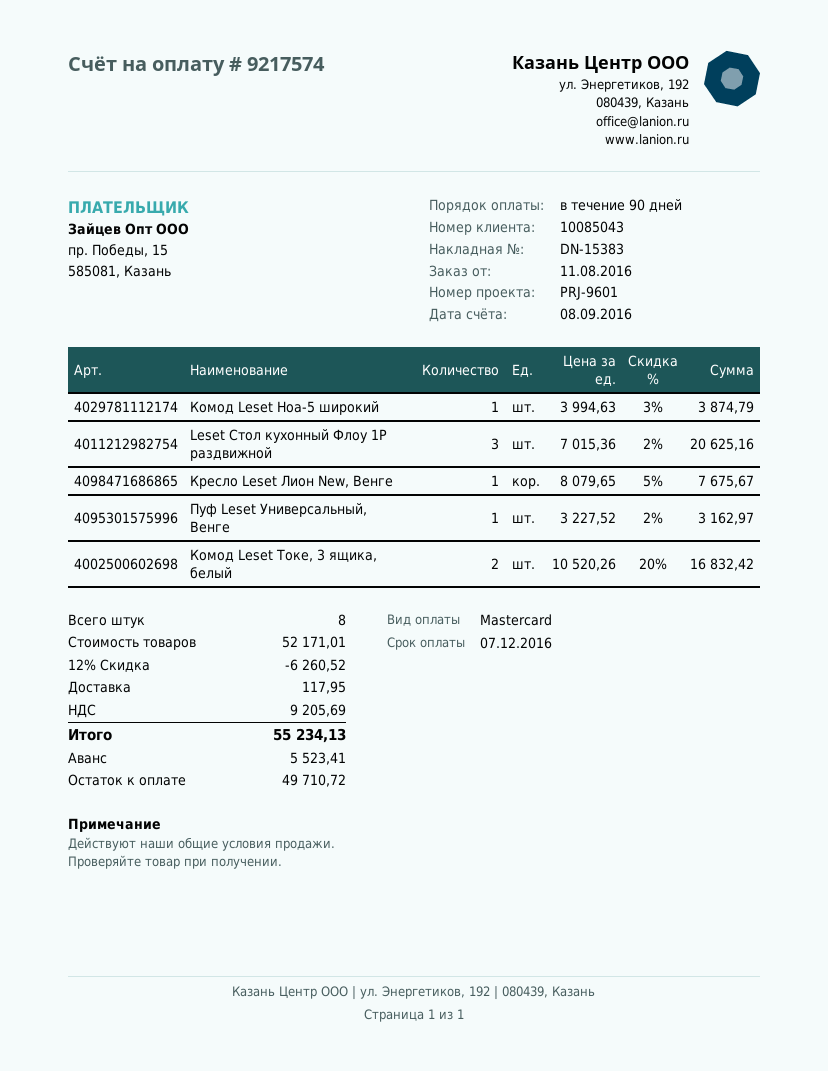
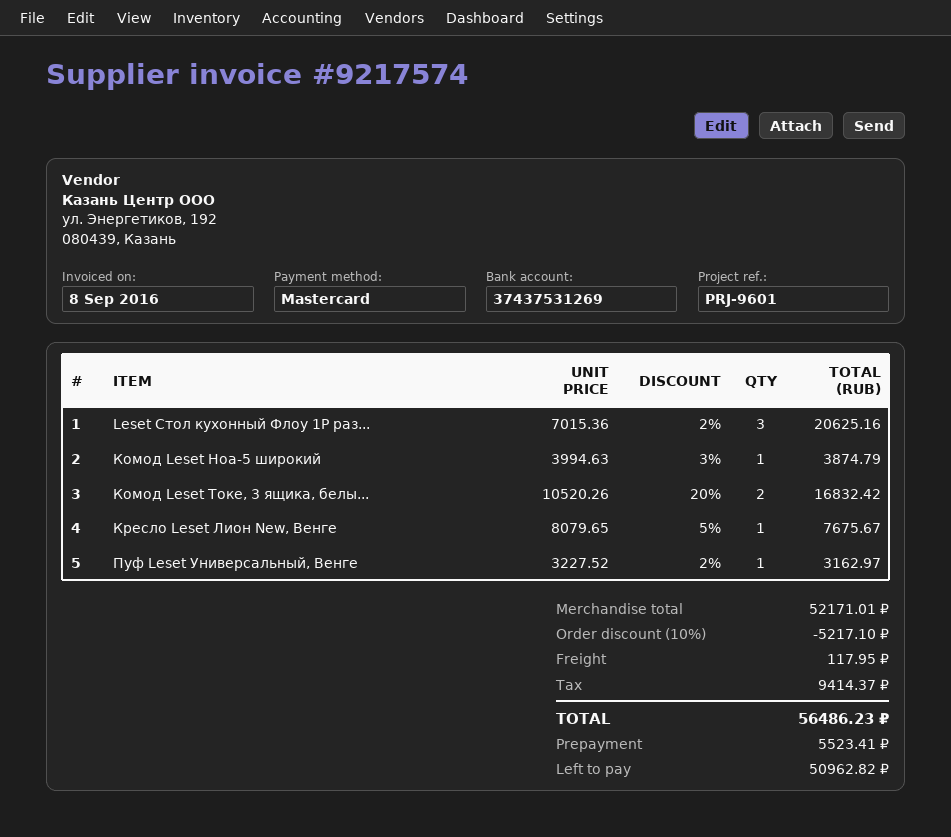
discount: 12% = 6260.52 -> 10% = 5217.10
tax: 9205.69 -> 9414.37
total: 55234.13 -> 56486.23
balance: 49710.72 -> 50962.82

